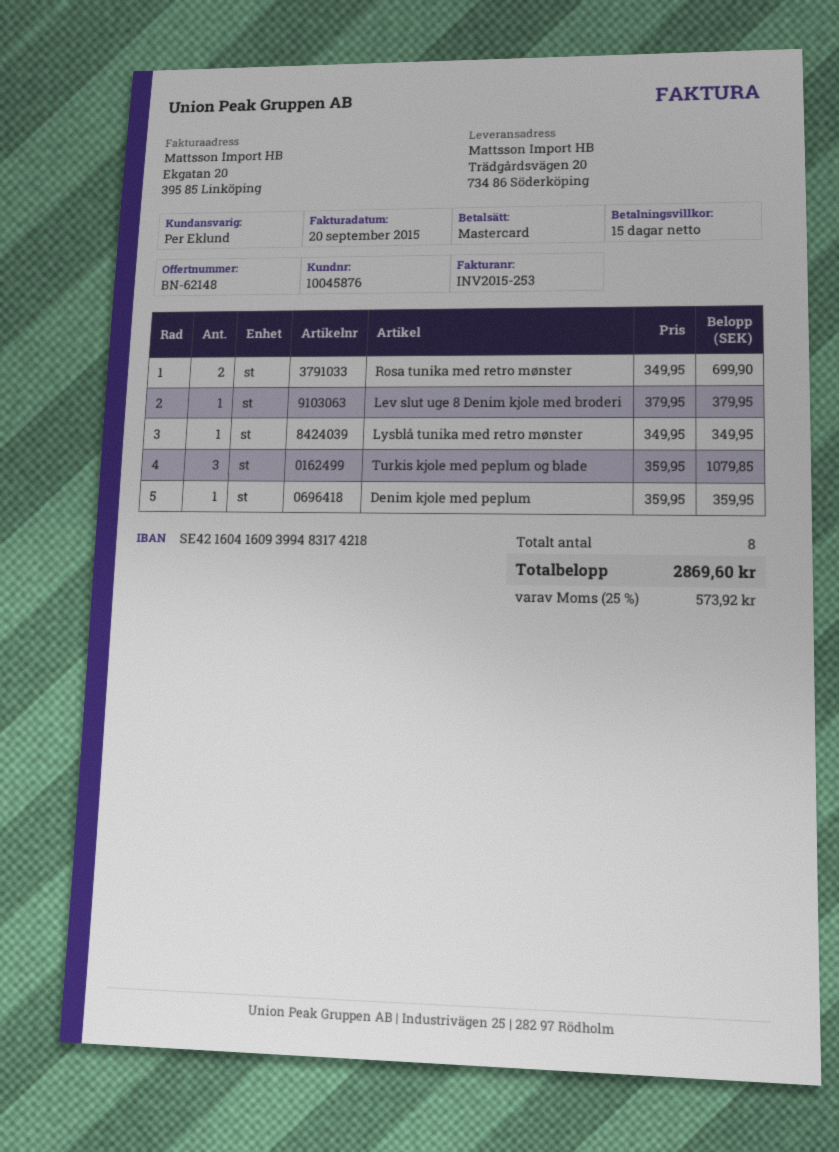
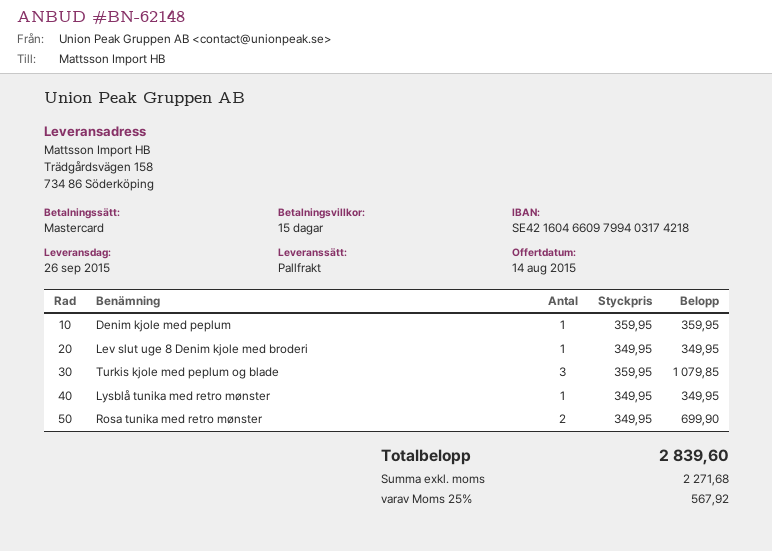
bank account: SE4216041609399483174218 -> SE4216046609799403174218
ship to: Trädgårdsvägen 20, 734 86 Söderköping -> Trädgårdsvägen 158, 734 86 Söderköping
Lev slut uge 8 Denim kjole med broderi: 1 x 379.95 = 379.95 -> 1 x 349.95 = 349.95
tax: 25% = 573.92 -> 25% = 567.92
total: 2869.60 -> 2839.60

